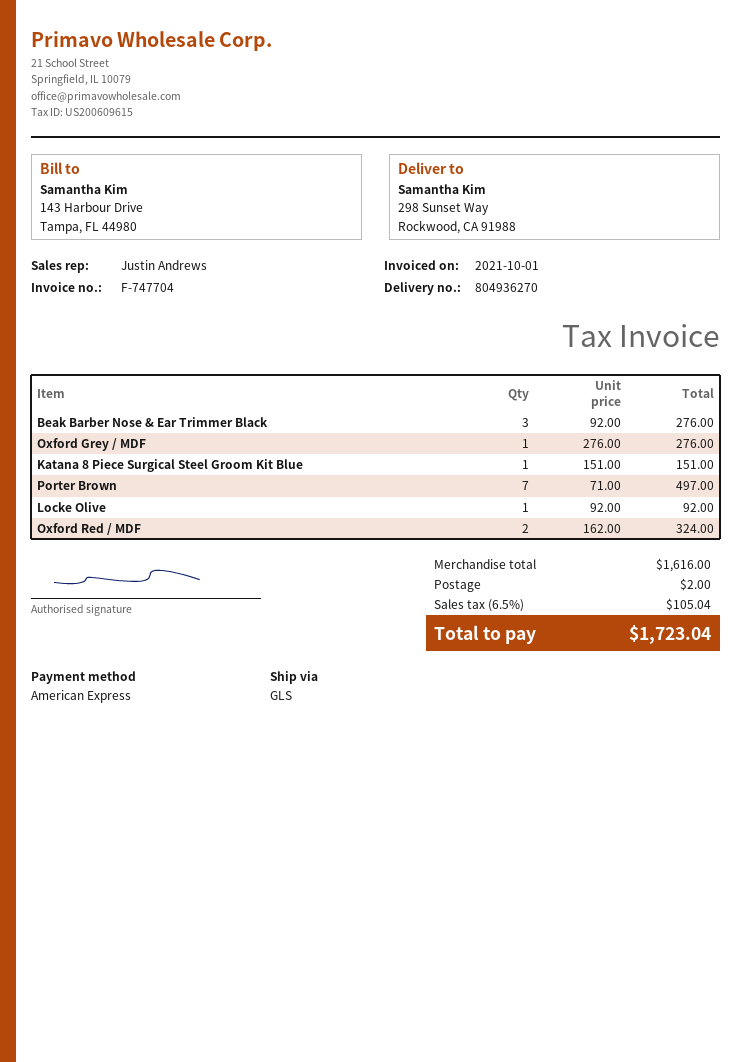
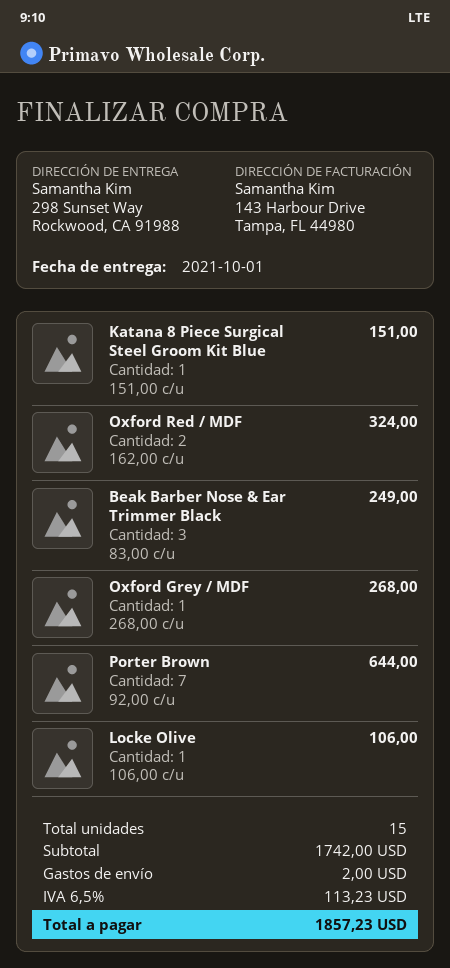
Beak Barber Nose & Ear Trimmer Black: 3 x 92.00 = 276.00 -> 3 x 83.00 = 249.00
Oxford Grey / MDF: 1 x 276.00 = 276.00 -> 1 x 268.00 = 268.00
Porter Brown: 7 x 71.00 = 497.00 -> 7 x 92.00 = 644.00
Locke Olive: 1 x 92.00 = 92.00 -> 1 x 106.00 = 106.00
subtotal: 1616.00 -> 1742.00
tax: 6.5% = 105.04 -> 6.5% = 113.23
total: 1723.04 -> 1857.23

